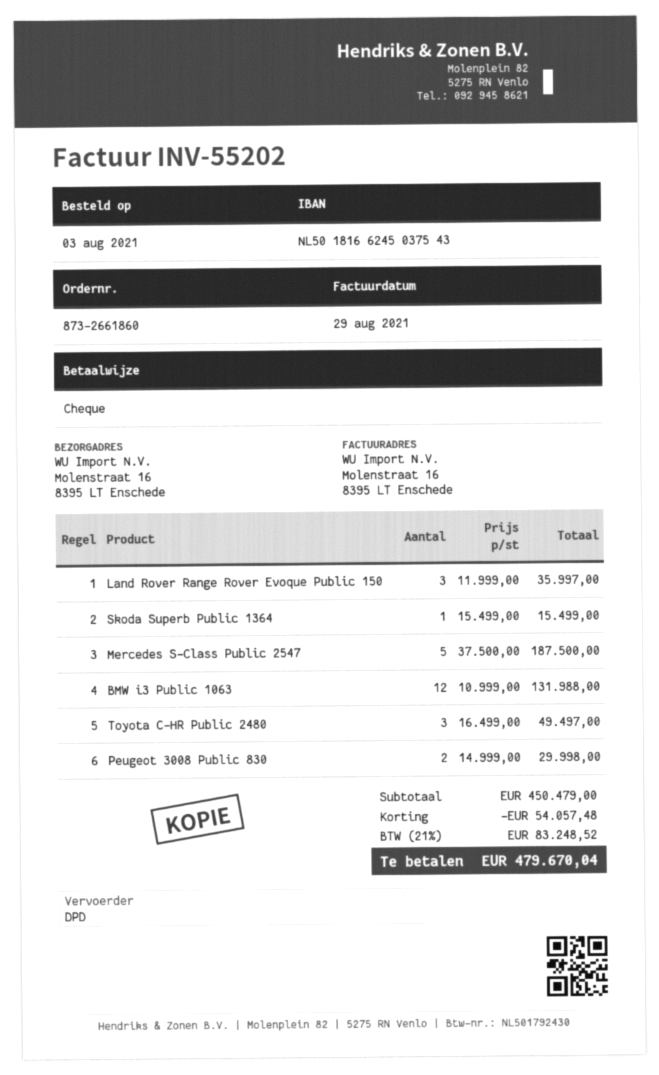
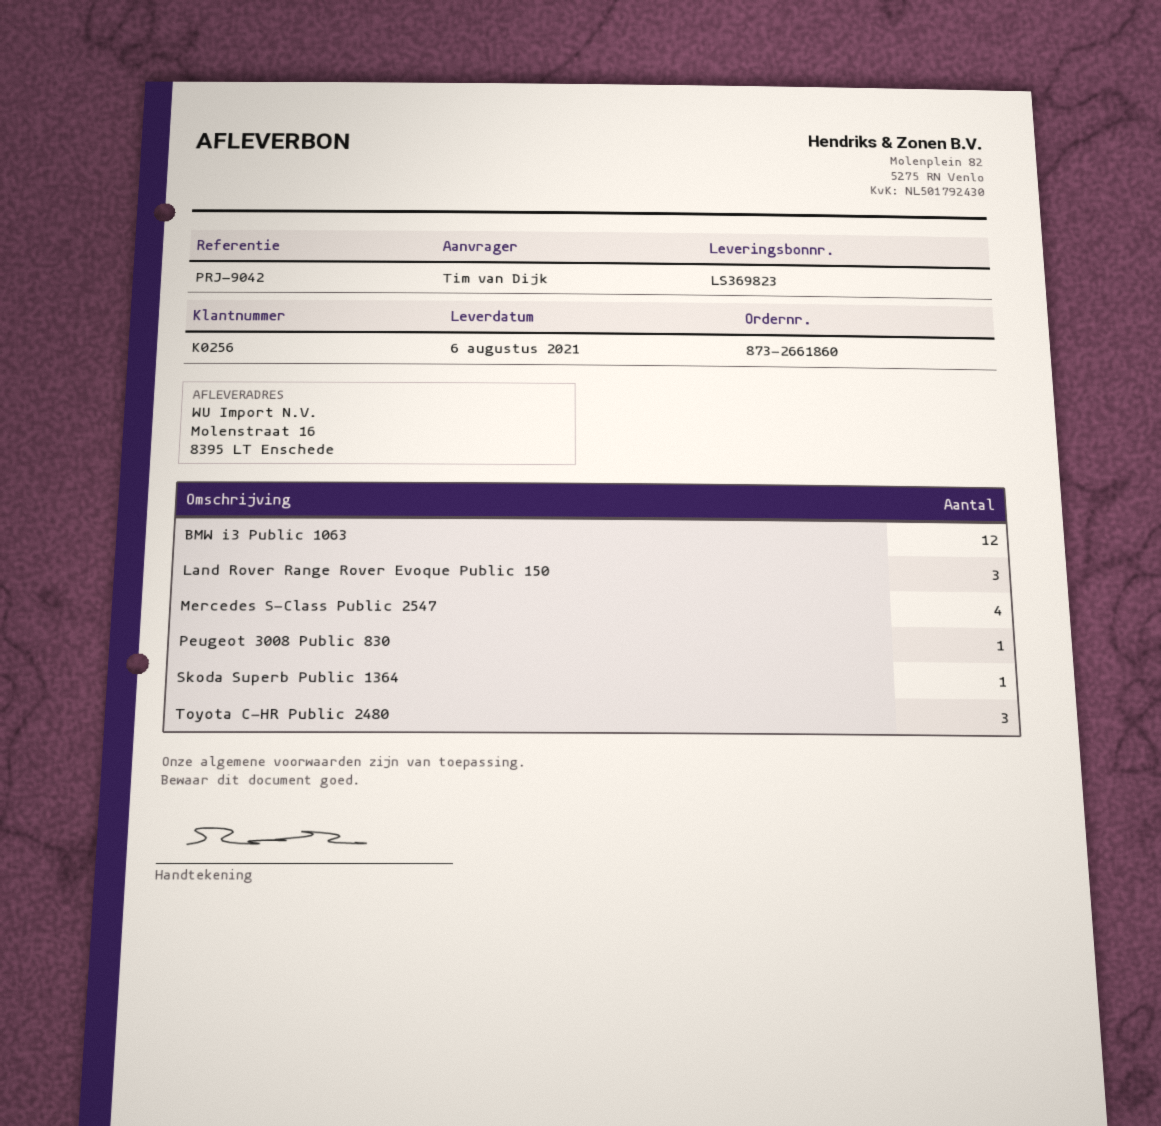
Mercedes S-Class Public 2547: 5 -> 4
Peugeot 3008 Public 830: 2 -> 1

